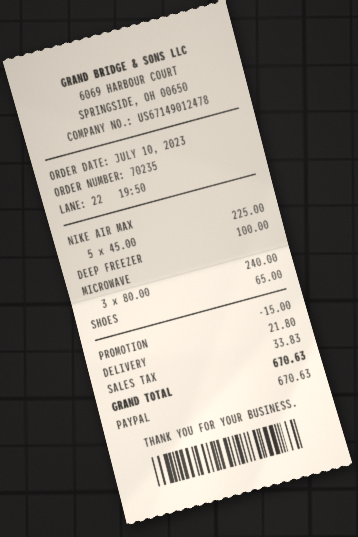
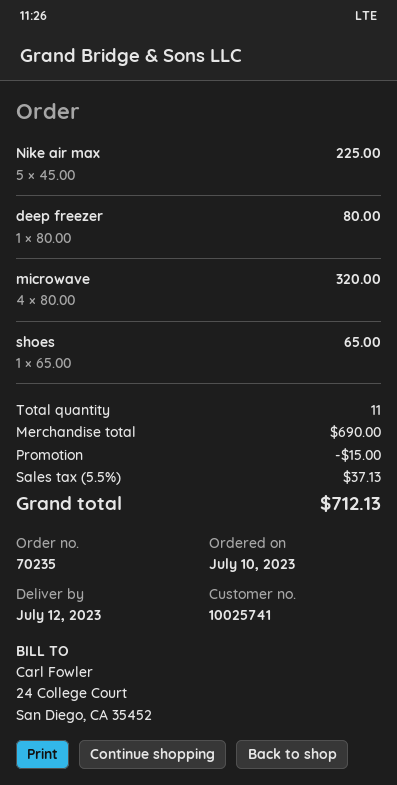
DEEP FREEZER: 1 x 100.00 = 100.00 -> 1 x 80.00 = 80.00
MICROWAVE: 3 x 80.00 = 240.00 -> 4 x 80.00 = 320.00
shipping: 21.80 -> none
tax: 33.83 -> 37.13
total: 670.63 -> 712.13

